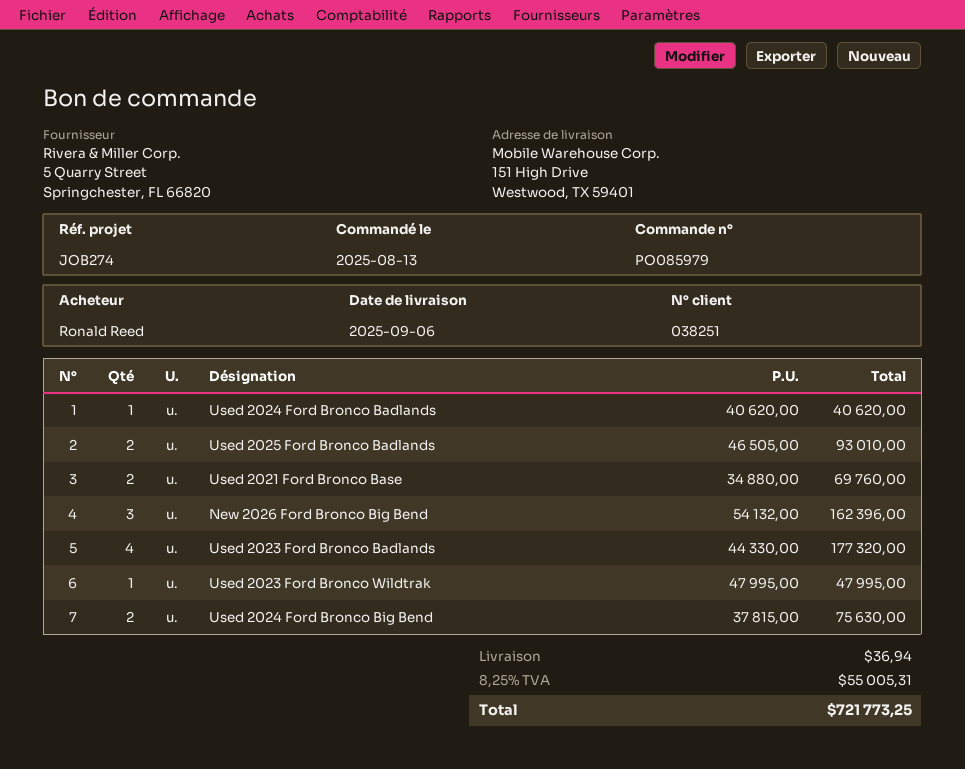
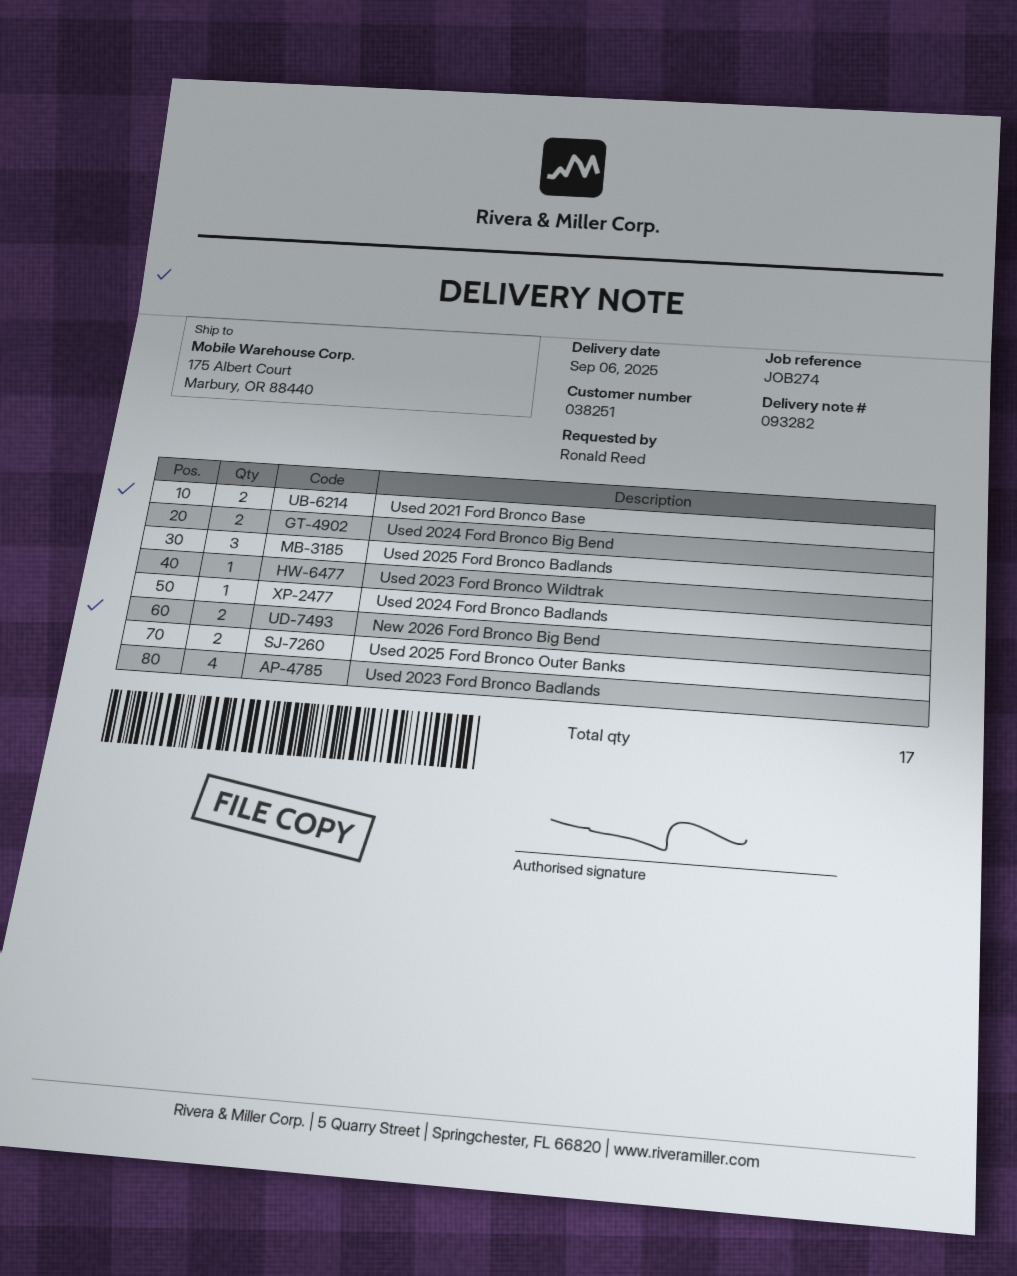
ship to: 151 High Drive, Westwood, TX 59401 -> 175 Albert Court, Marbury, OR 88440
Used 2025 Ford Bronco Badlands: 2 -> 3
New 2026 Ford Bronco Big Bend: 3 -> 2
Used 2025 Ford Bronco Outer Banks: none -> 2

